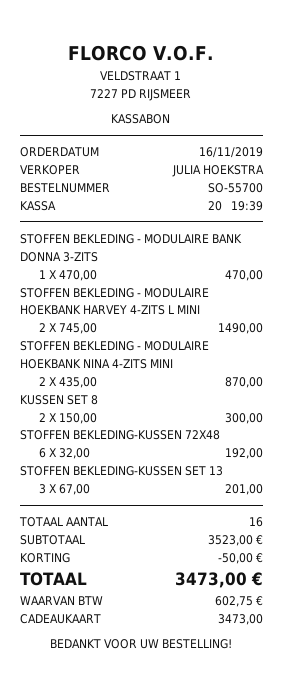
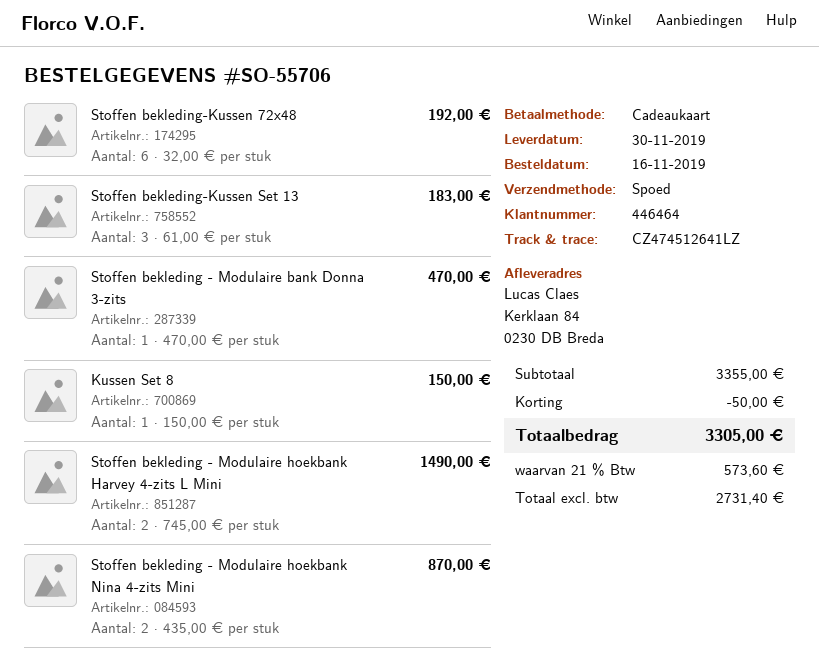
order number: SO-55700 -> SO-55706
KUSSEN SET 8: 2 x 150.00 = 300.00 -> 1 x 150.00 = 150.00
STOFFEN BEKLEDING-KUSSEN SET 13: 3 x 67.00 = 201.00 -> 3 x 61.00 = 183.00
subtotal: 3523.00 -> 3355.00
tax: 602.75 -> 573.60
total: 3473.00 -> 3305.00

